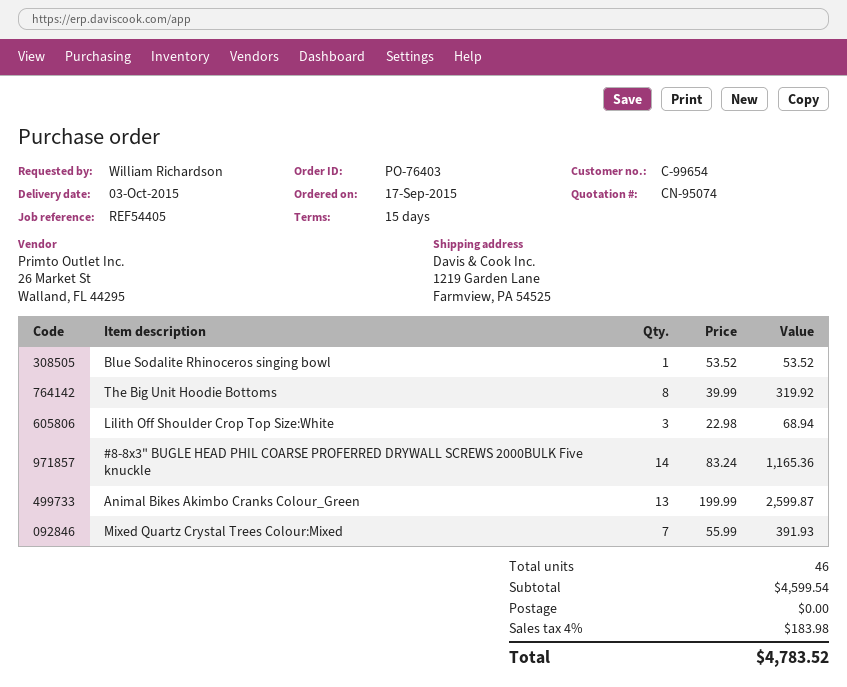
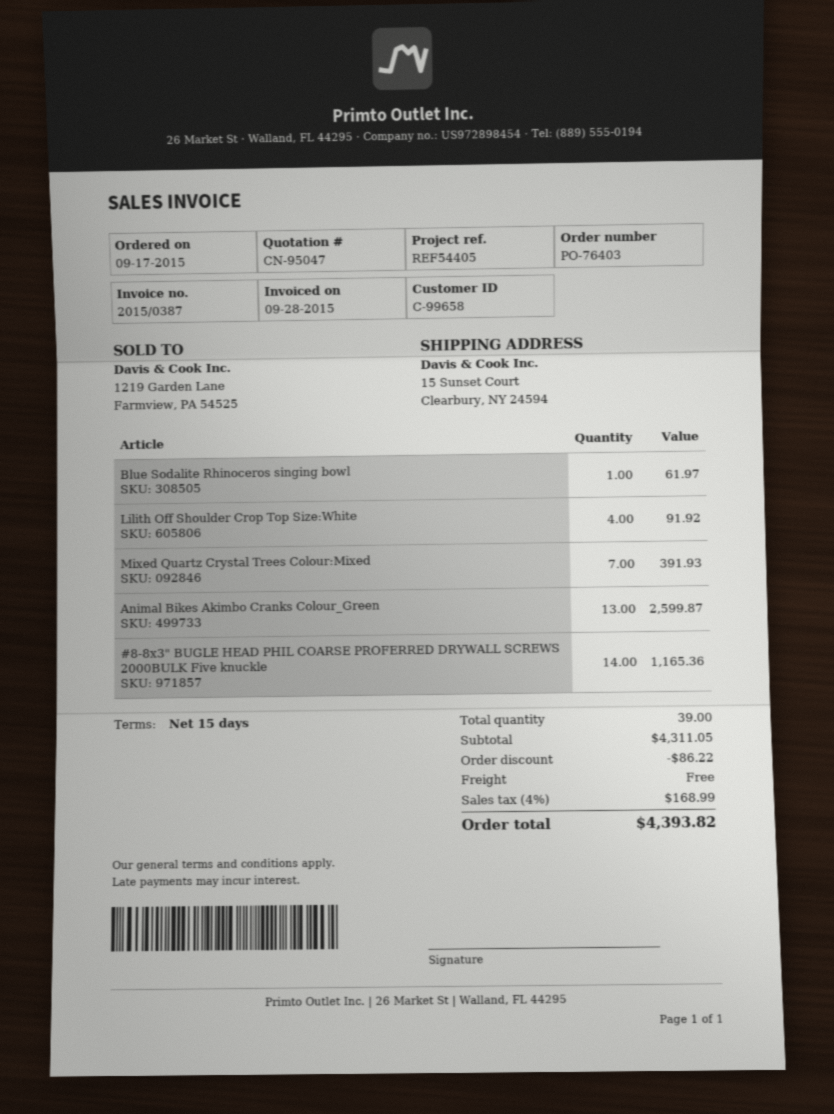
quote number: CN-95074 -> CN-95047
customer number: C-99654 -> C-99658
ship to: 1219 Garden Lane, Farmview, PA 54525 -> 15 Sunset Court, Clearbury, NY 24594
Blue Sodalite Rhinoceros singing bowl: 1 for 53.52 -> 1 for 61.97
The Big Unit Hoodie Bottoms: 8 for 319.92 -> none
Lilith Off Shoulder Crop Top Size:White: 3 for 68.94 -> 4 for 91.92
total quantity: 46 -> 39
subtotal: 4599.54 -> 4311.05
discount: none -> 86.22
tax: 4% = 183.98 -> 4% = 168.99
total: 4783.52 -> 4393.82

